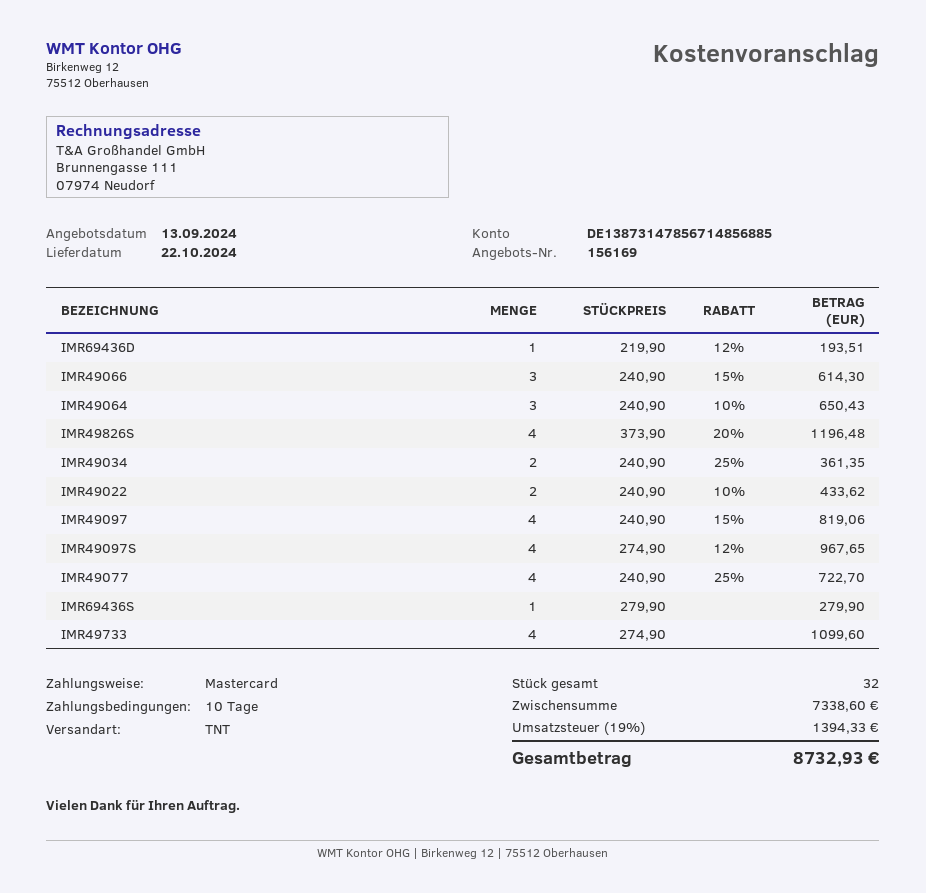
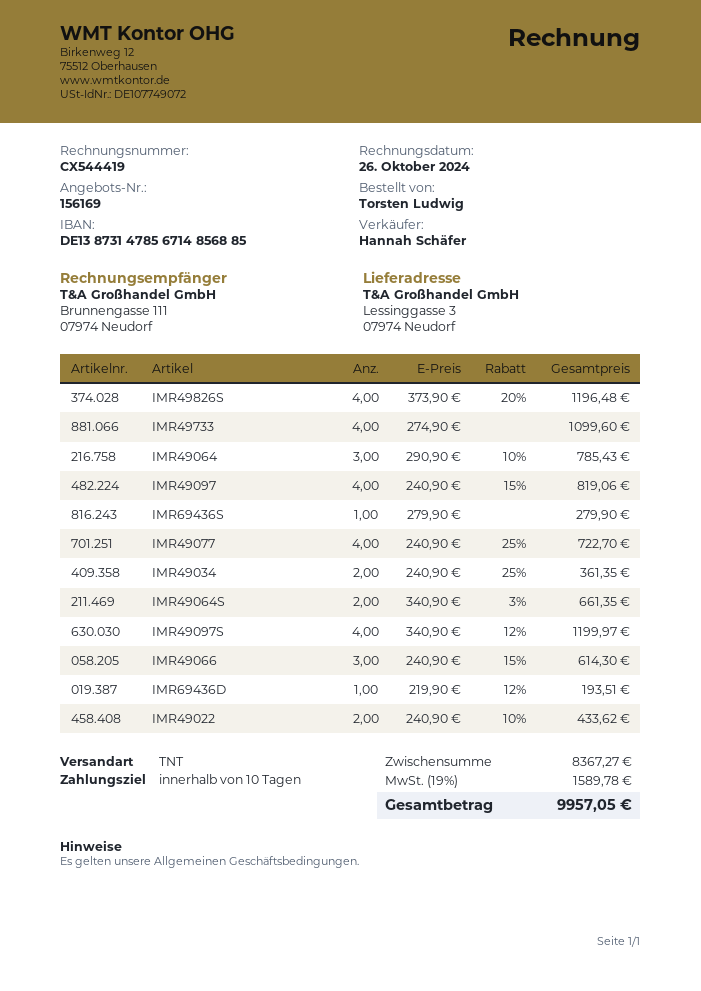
IMR49064: 3 x 240.90 - 10% = 650.43 -> 3 x 290.90 - 10% = 785.43
IMR49097S: 4 x 274.90 - 12% = 967.65 -> 4 x 340.90 - 12% = 1199.97
IMR49064S: none -> 2 x 340.90 - 3% = 661.35
subtotal: 7338.60 -> 8367.27
tax: 19% = 1394.33 -> 19% = 1589.78
total: 8732.93 -> 9957.05

